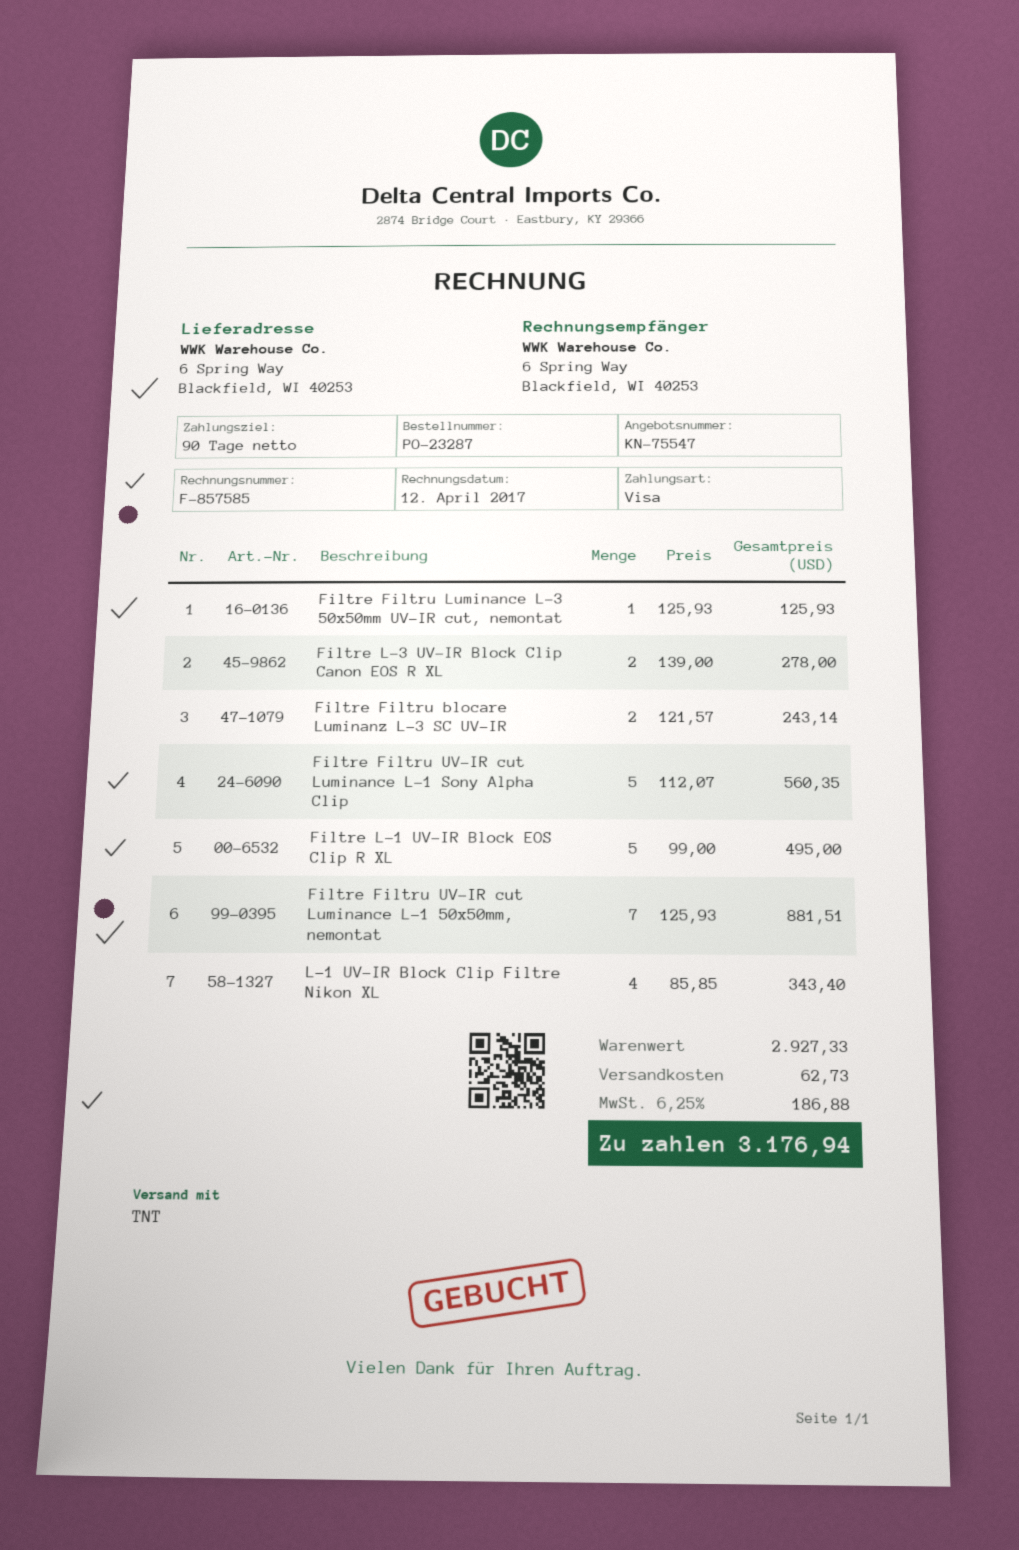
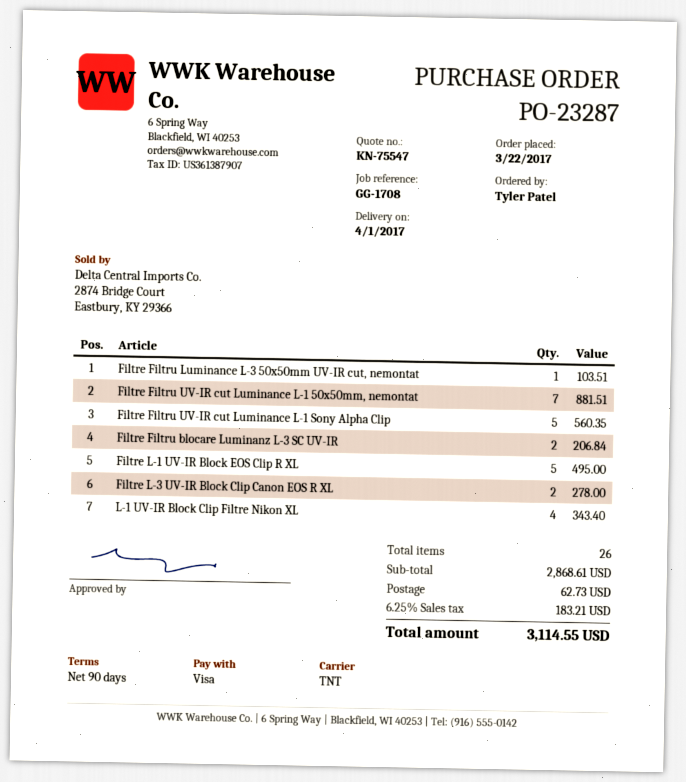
Filtre Filtru Luminance L-3 50x50mm UV-IR cut, nemontat: 1 for 125.93 -> 1 for 103.51
Filtre Filtru blocare Luminanz L-3 SC UV-IR: 2 for 243.14 -> 2 for 206.84
subtotal: 2927.33 -> 2868.61
tax: 6.25% = 186.88 -> 6.25% = 183.21
total: 3176.94 -> 3114.55

